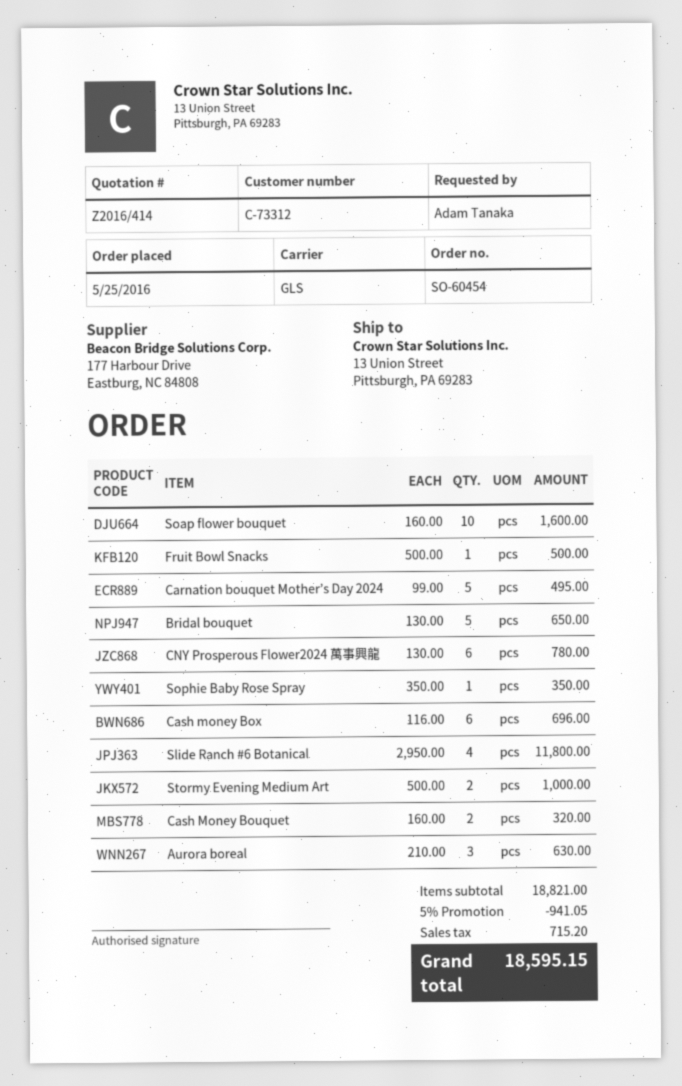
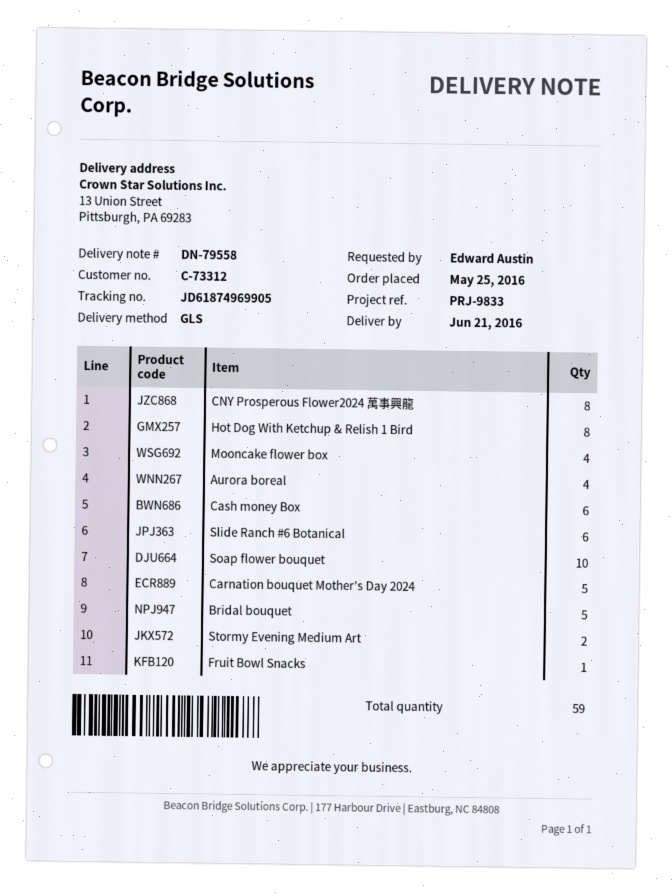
ordered by: Adam Tanaka -> Edward Austin
CNY Prosperous Flower2024 萬事興龍: 6 -> 8
Sophie Baby Rose Spray: 1 -> none
Slide Ranch #6 Botanical: 4 -> 6
Cash Money Bouquet: 2 -> none
Aurora boreal: 3 -> 4
Hot Dog With Ketchup & Relish 1 Bird: none -> 8
Mooncake flower box: none -> 4

